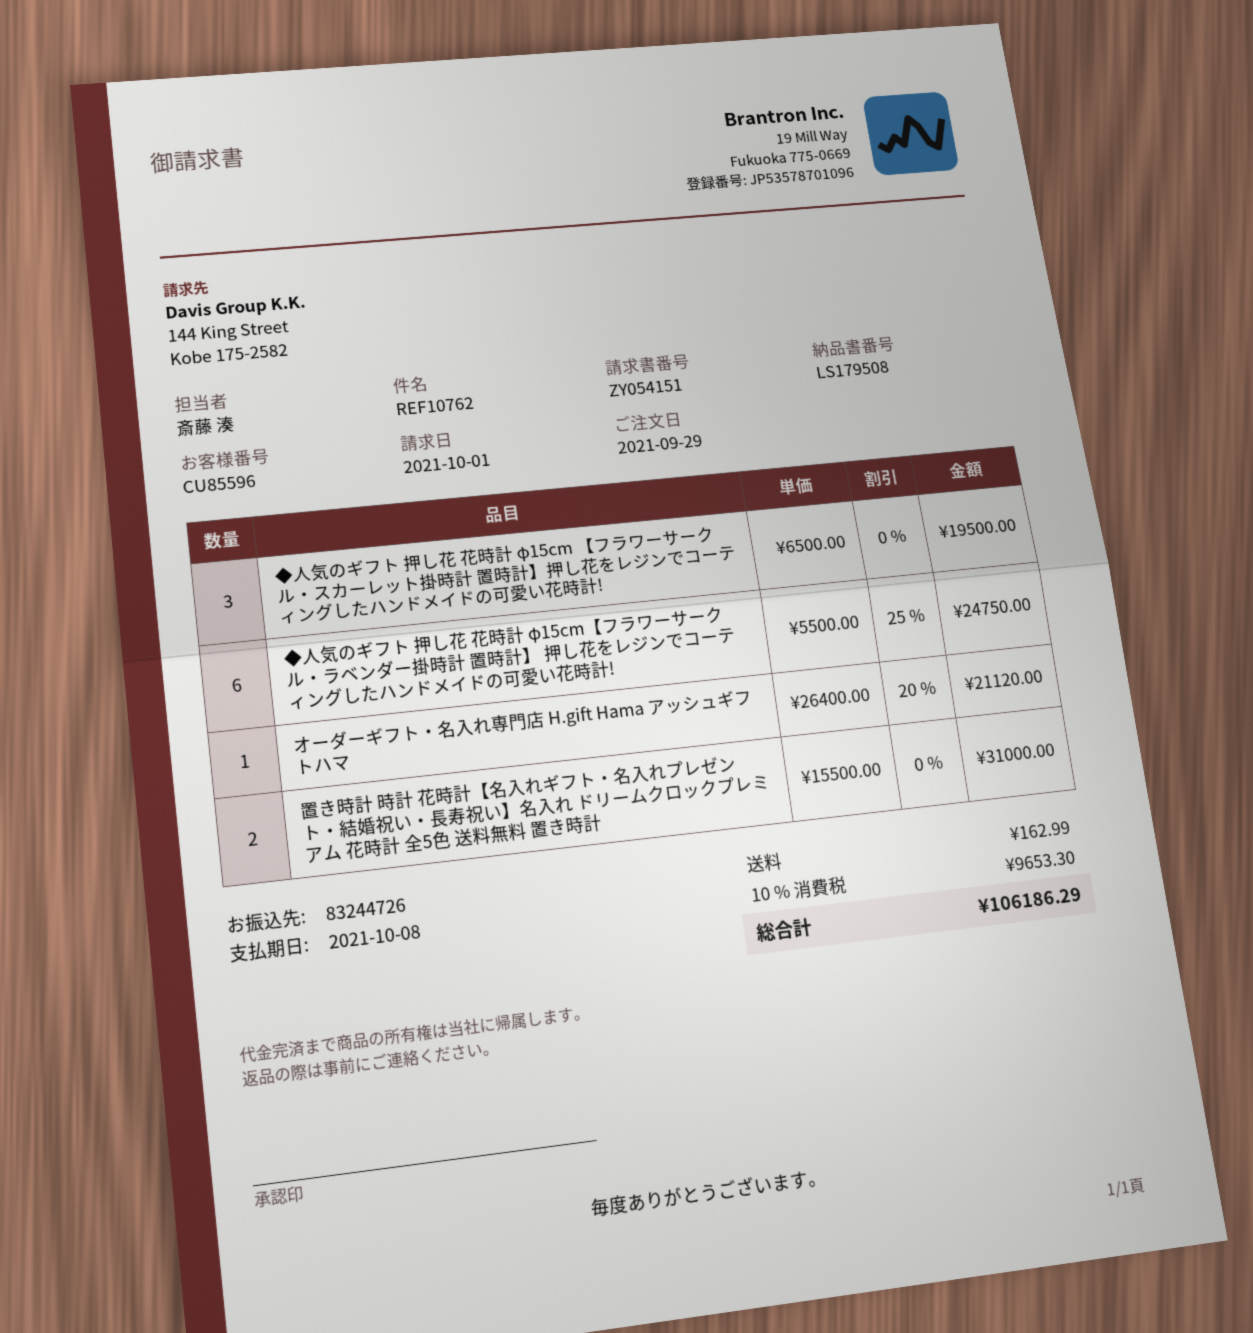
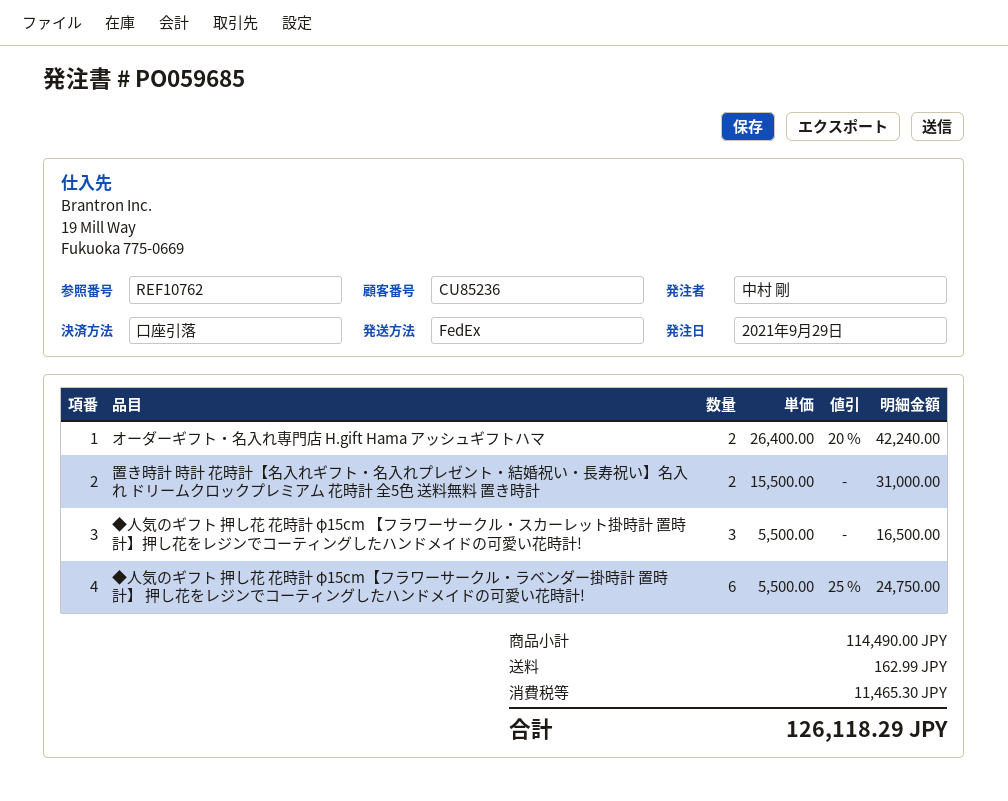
customer number: CU85596 -> CU85236
◆人気のギフト 押し花 花時計 φ15cm 【フラワーサークル・スカーレット掛時計 置時計】押し花をレジンでコーティングしたハンドメイドの可愛い花時計!: 3 x 6500.00 = 19500.00 -> 3 x 5500.00 = 16500.00
オーダーギフト・名入れ専門店 H.gift Hama アッシュギフトハマ: 1 x 26400.00 - 20% = 21120.00 -> 2 x 26400.00 - 20% = 42240.00
tax: 9653.30 -> 11465.30
total: 106186.29 -> 126118.29

